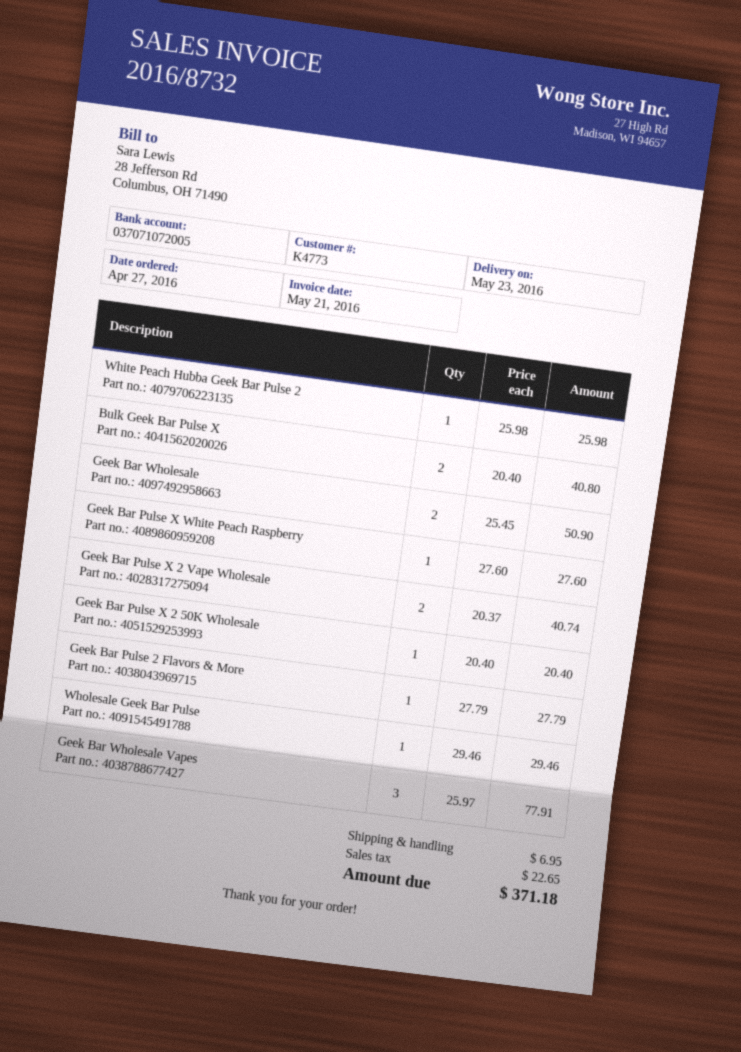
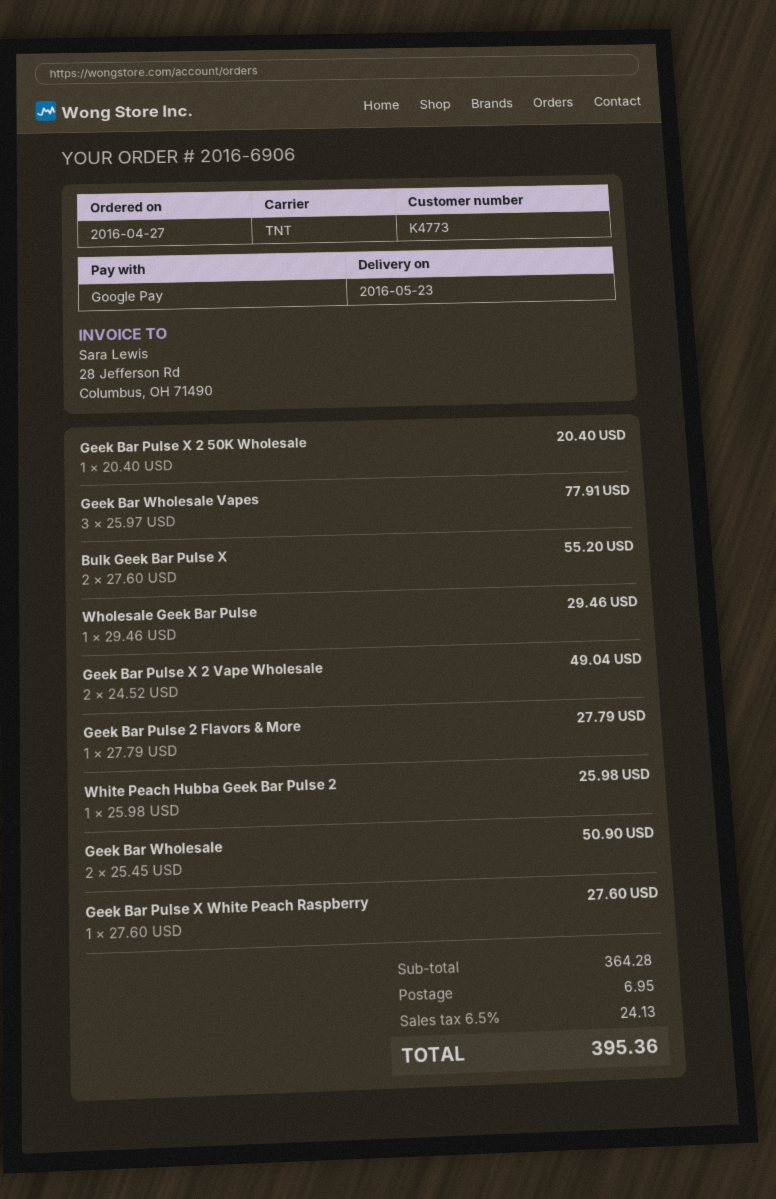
Bulk Geek Bar Pulse X: 2 x 20.40 = 40.80 -> 2 x 27.60 = 55.20
Geek Bar Pulse X 2 Vape Wholesale: 2 x 20.37 = 40.74 -> 2 x 24.52 = 49.04
tax: 22.65 -> 24.13
total: 371.18 -> 395.36

